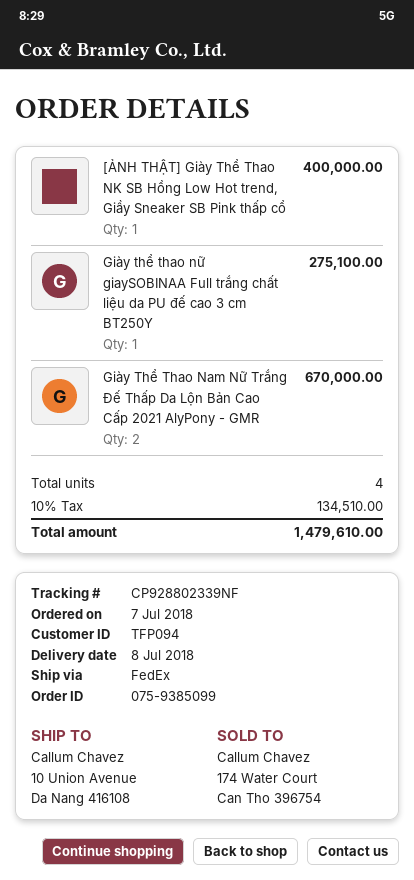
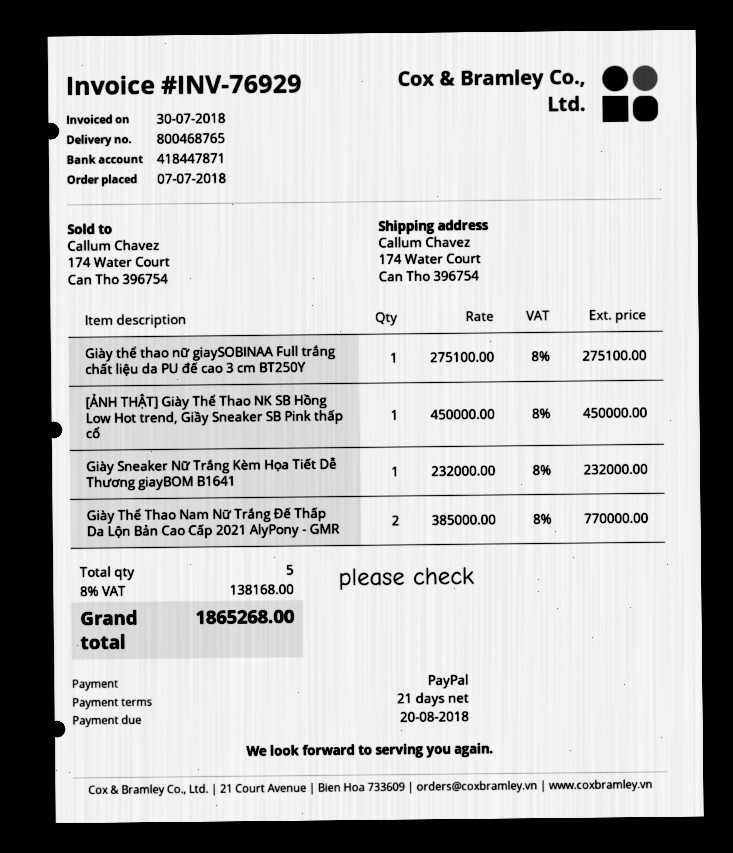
ship to: 10 Union Avenue, Da Nang 416108 -> 174 Water Court, Can Tho 396754
[ẢNH THẬT] Giày Thể Thao NK SB Hồng Low Hot trend, Giầy Sneaker SB Pink thấp cổ: 1 for 400000.00 -> 1 for 450000.00
Giày Thể Thao Nam Nữ Trắng Đế Thấp Da Lộn Bản Cao Cấp 2021 AlyPony - GMR: 2 for 670000.00 -> 2 for 770000.00
Giày Sneaker Nữ Trắng Kèm Họa Tiết Dễ Thương giayBOM B1641: none -> 1 for 232000.00
total quantity: 4 -> 5
tax: 10% = 134510.00 -> 8% = 138168.00
total: 1479610.00 -> 1865268.00

